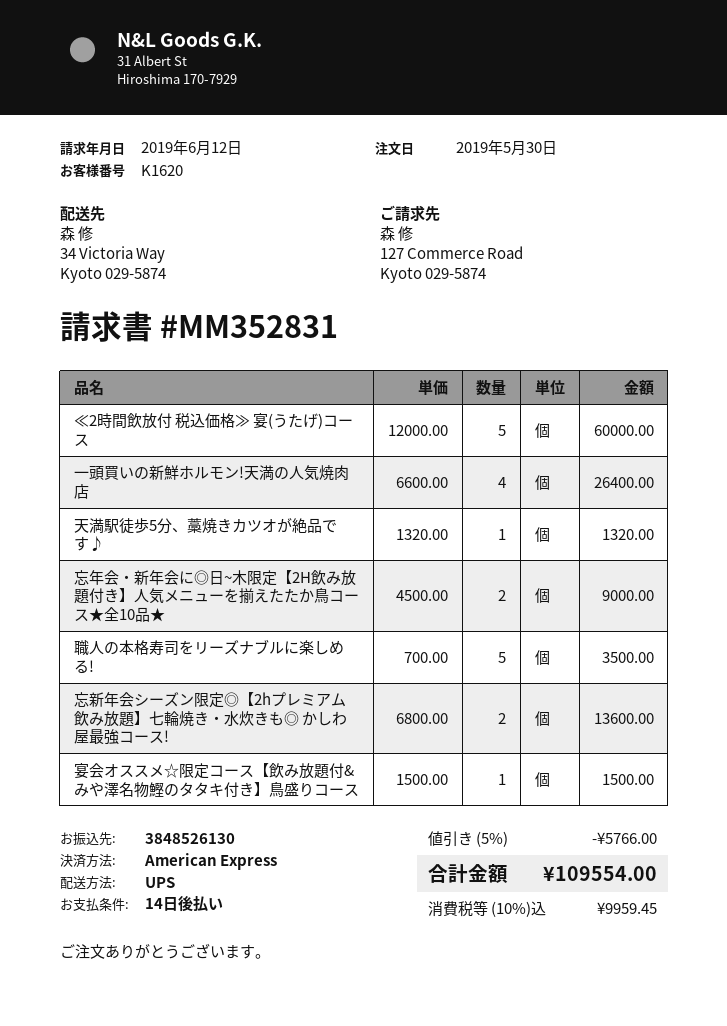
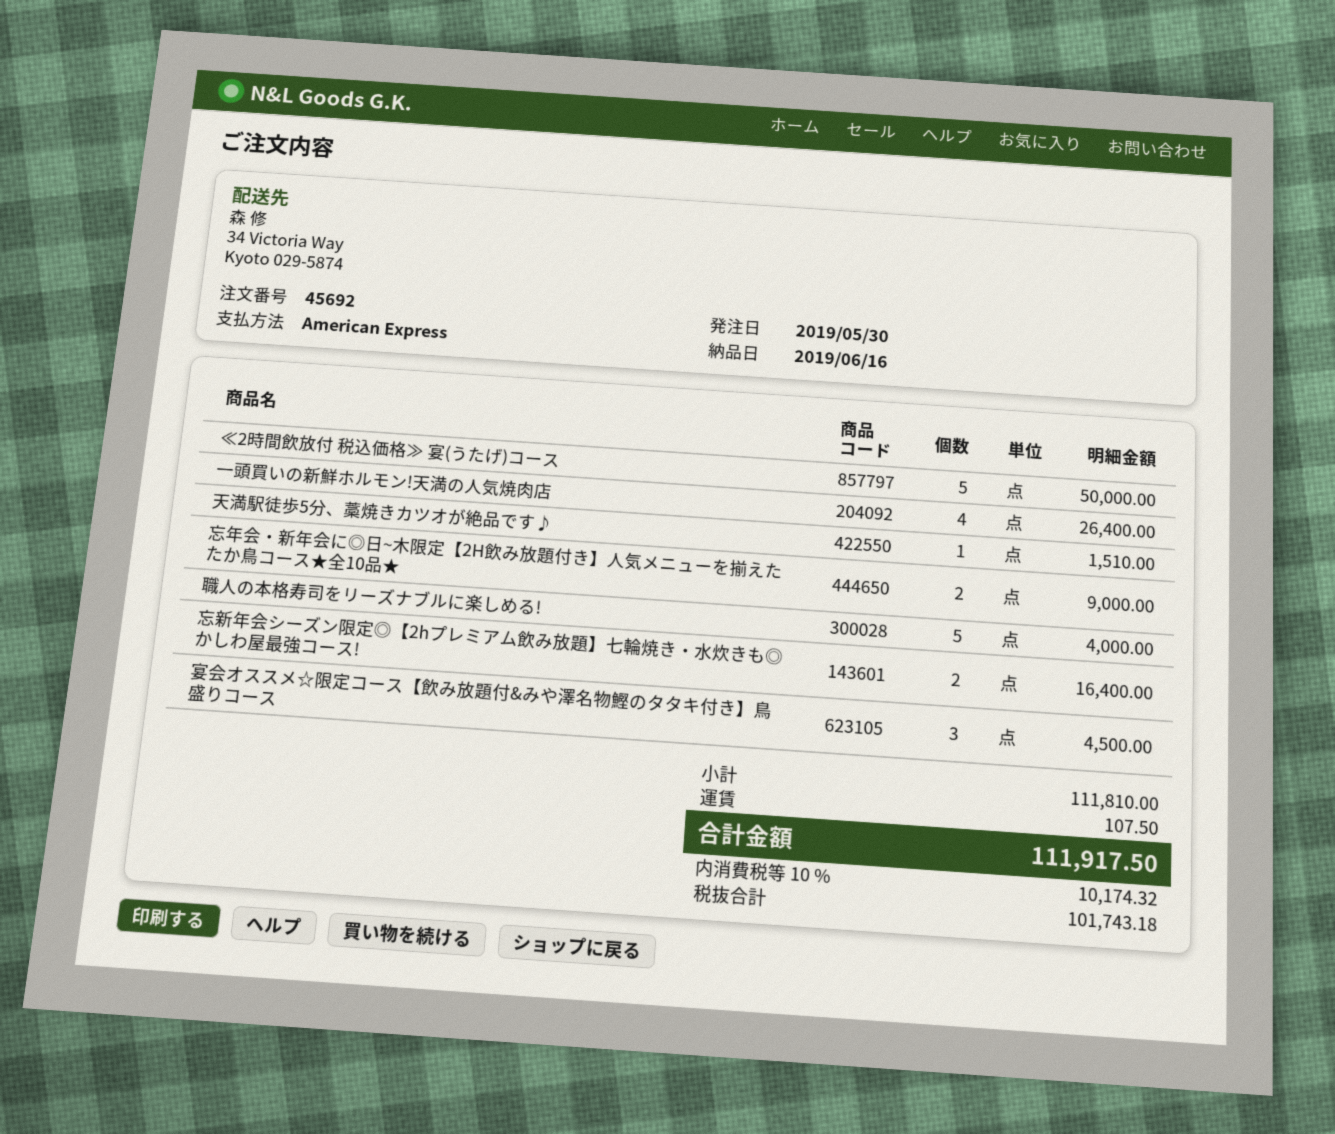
≪2時間飲放付 税込価格≫ 宴(うたげ)コース: 5 for 60000.00 -> 5 for 50000.00
天満駅徒歩5分、藁焼きカツオが絶品です♪: 1 for 1320.00 -> 1 for 1510.00
職人の本格寿司をリーズナブルに楽しめる!: 5 for 3500.00 -> 5 for 4000.00
忘新年会シーズン限定◎【2hプレミアム飲み放題】七輪焼き・水炊きも◎ かしわ屋最強コース!: 2 for 13600.00 -> 2 for 16400.00
宴会オススメ☆限定コース【飲み放題付&みや澤名物鰹のタタキ付き】鳥盛りコース: 1 for 1500.00 -> 3 for 4500.00
discount: 5% = 5766.00 -> none
shipping: none -> 107.50
tax: 10% = 9959.45 -> 10% = 10174.32
total: 109554.00 -> 111917.50

